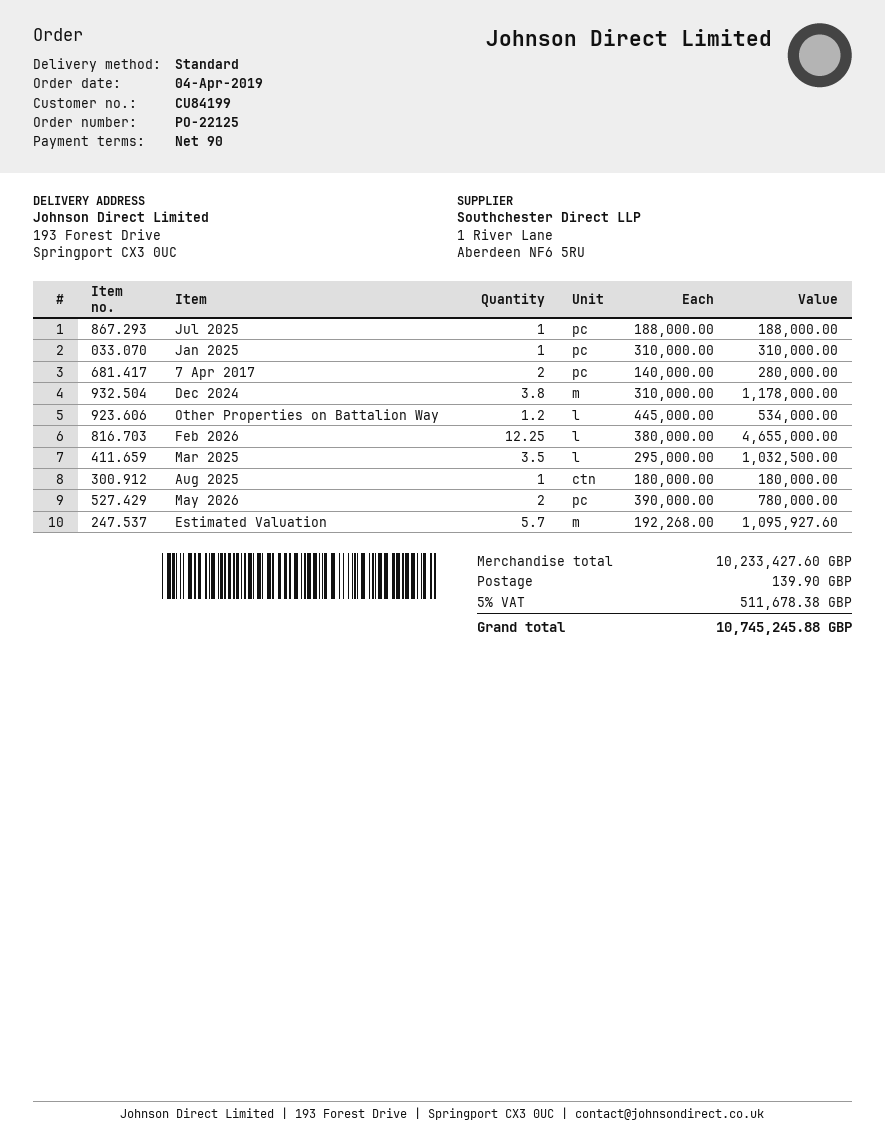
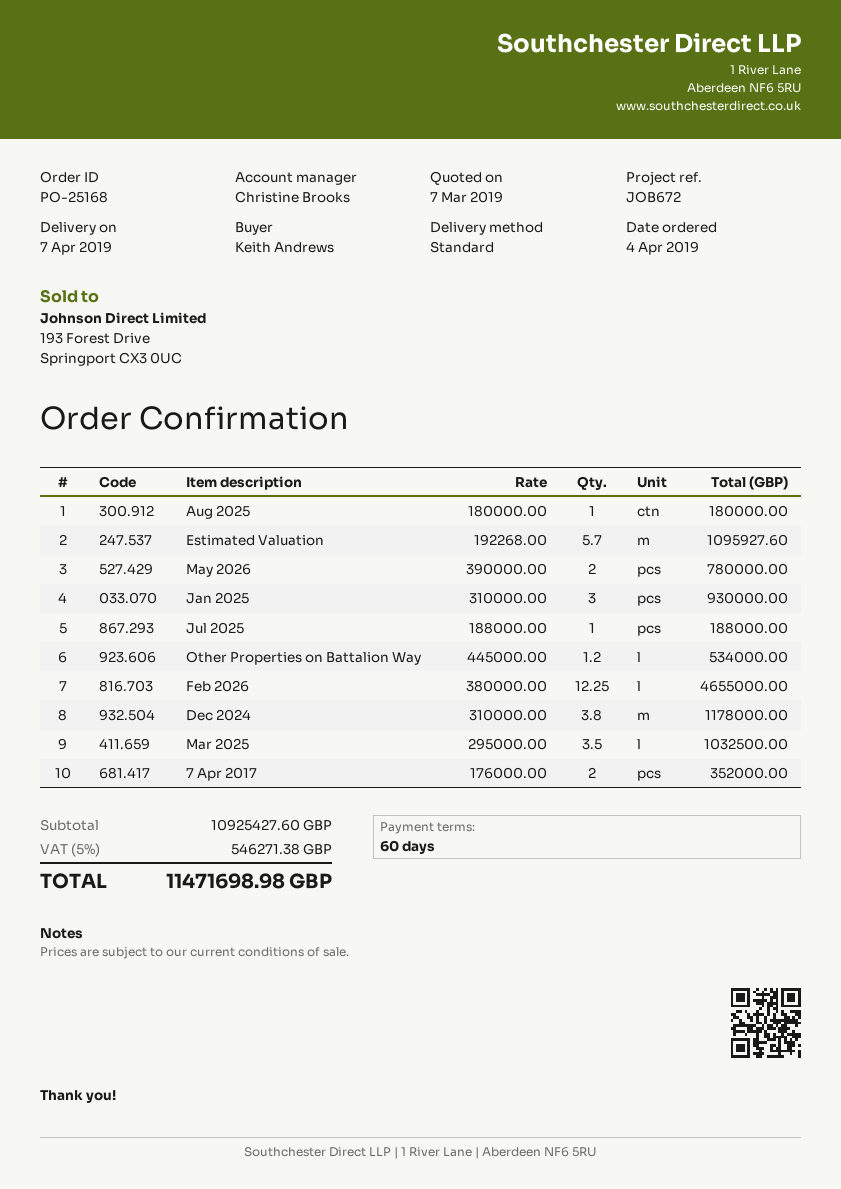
order number: PO-22125 -> PO-25168
payment terms: 90 days -> 60 days
Jan 2025: 1 x 310000.00 = 310000.00 -> 3 x 310000.00 = 930000.00
7 Apr 2017: 2 x 140000.00 = 280000.00 -> 2 x 176000.00 = 352000.00
subtotal: 10233427.60 -> 10925427.60
shipping: 139.90 -> none
tax: 5% = 511678.38 -> 5% = 546271.38
total: 10745245.88 -> 11471698.98

